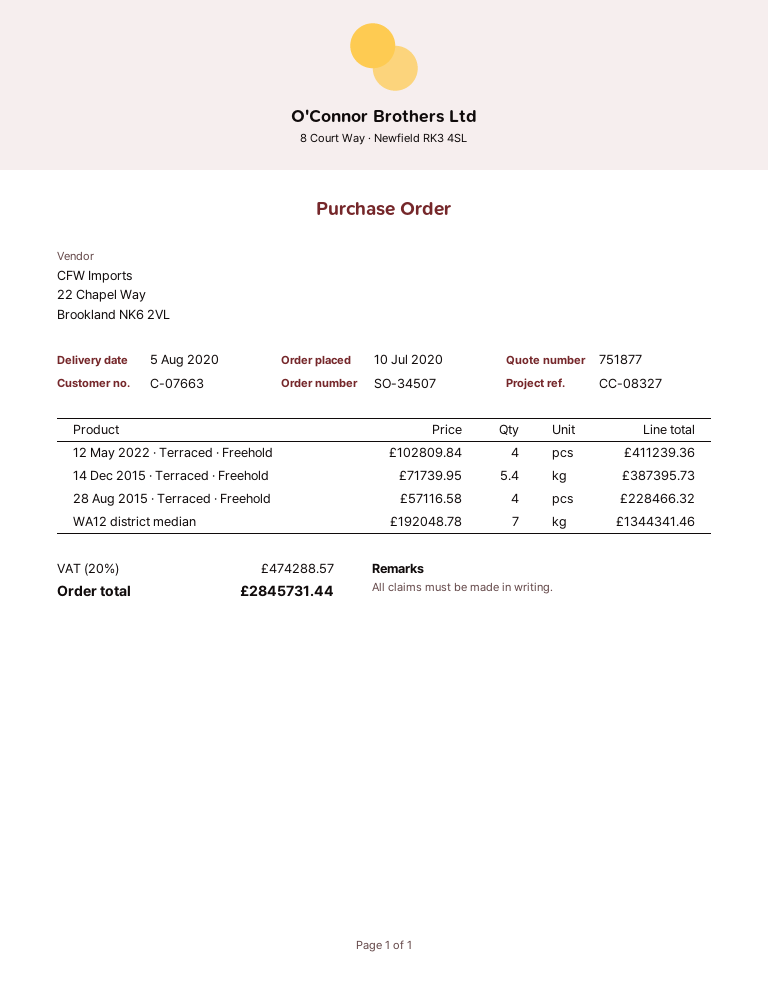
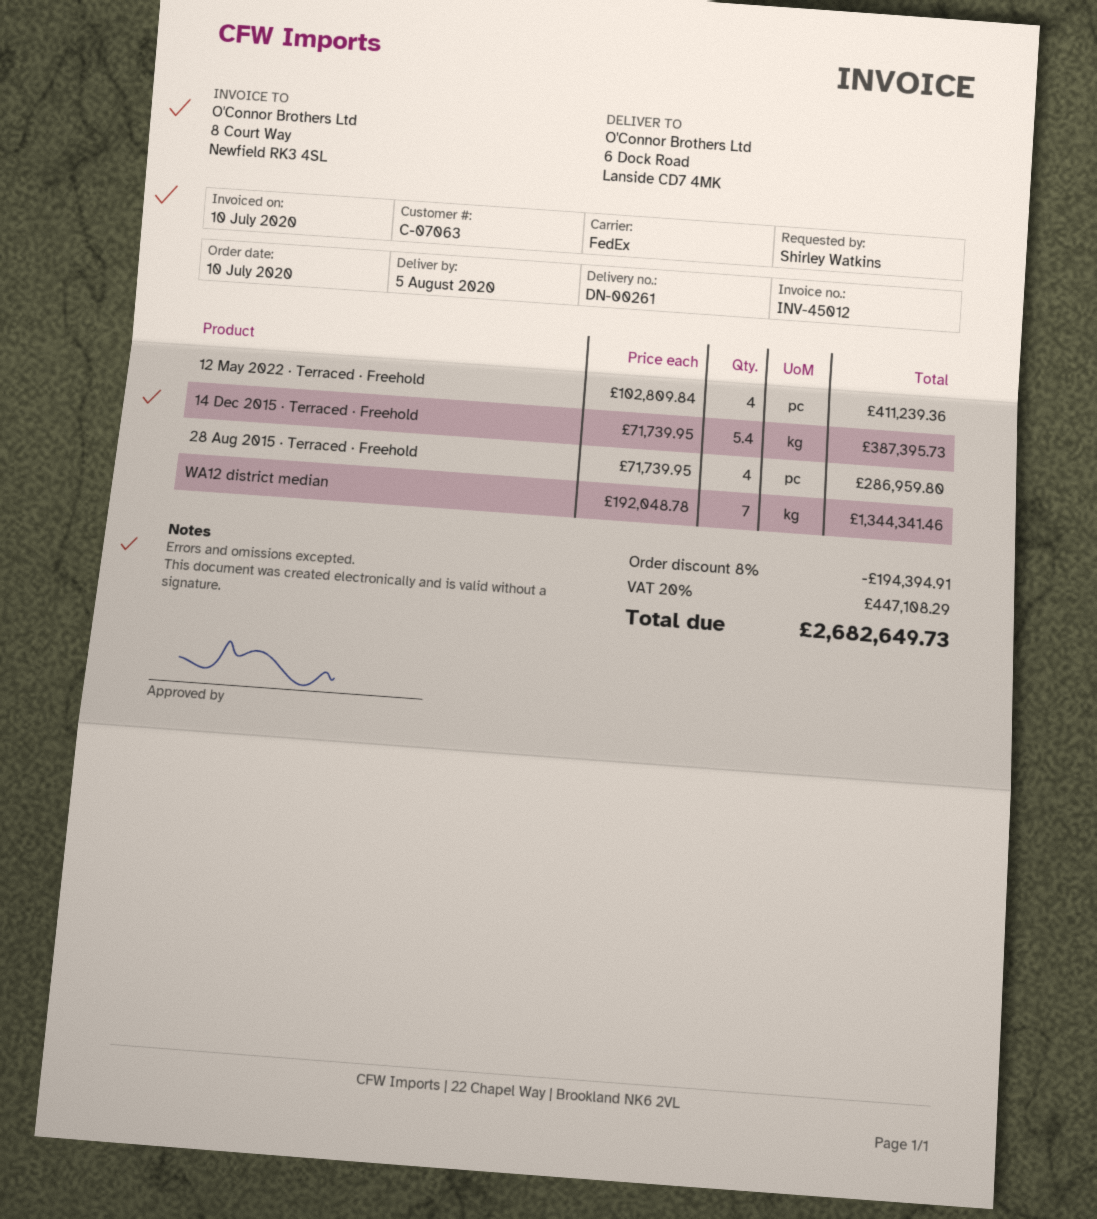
customer number: C-07663 -> C-07063
28 Aug 2015 · Terraced · Freehold: 4 x 57116.58 = 228466.32 -> 4 x 71739.95 = 286959.80
discount: none -> 8% = 194394.91
tax: 20% = 474288.57 -> 20% = 447108.29
total: 2845731.44 -> 2682649.73

